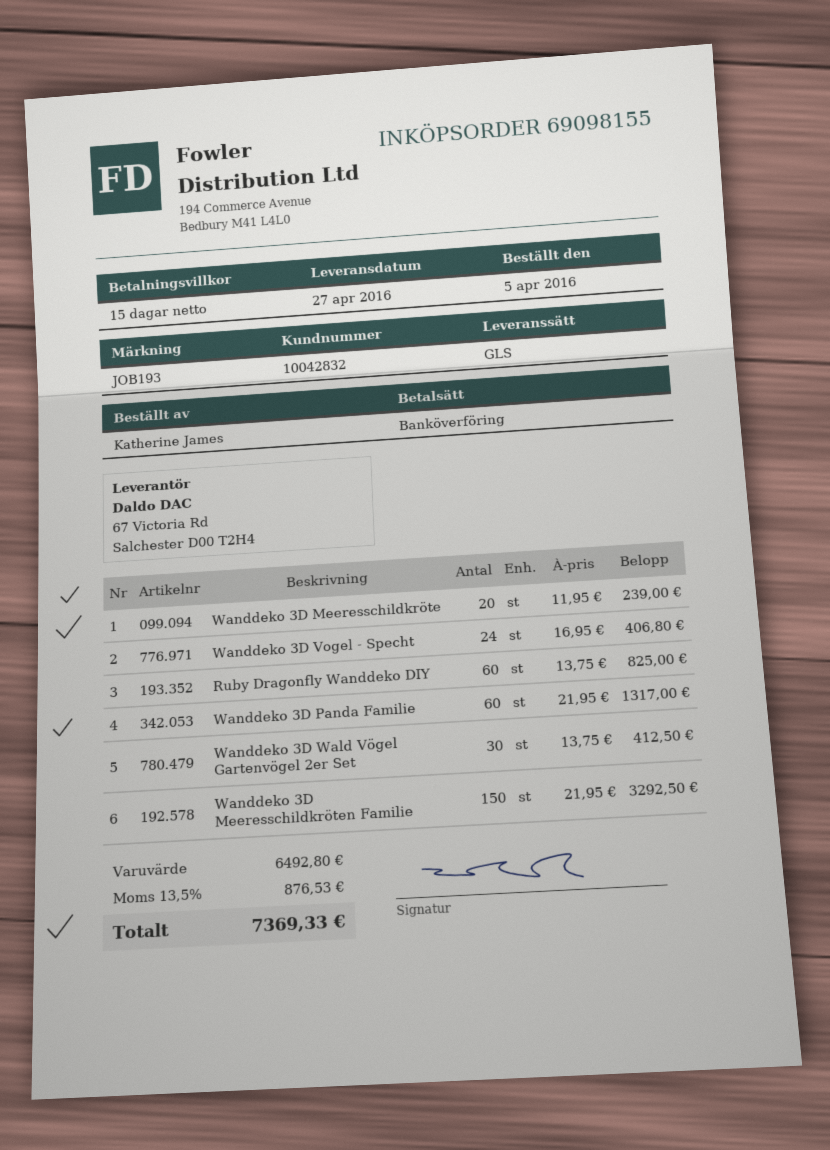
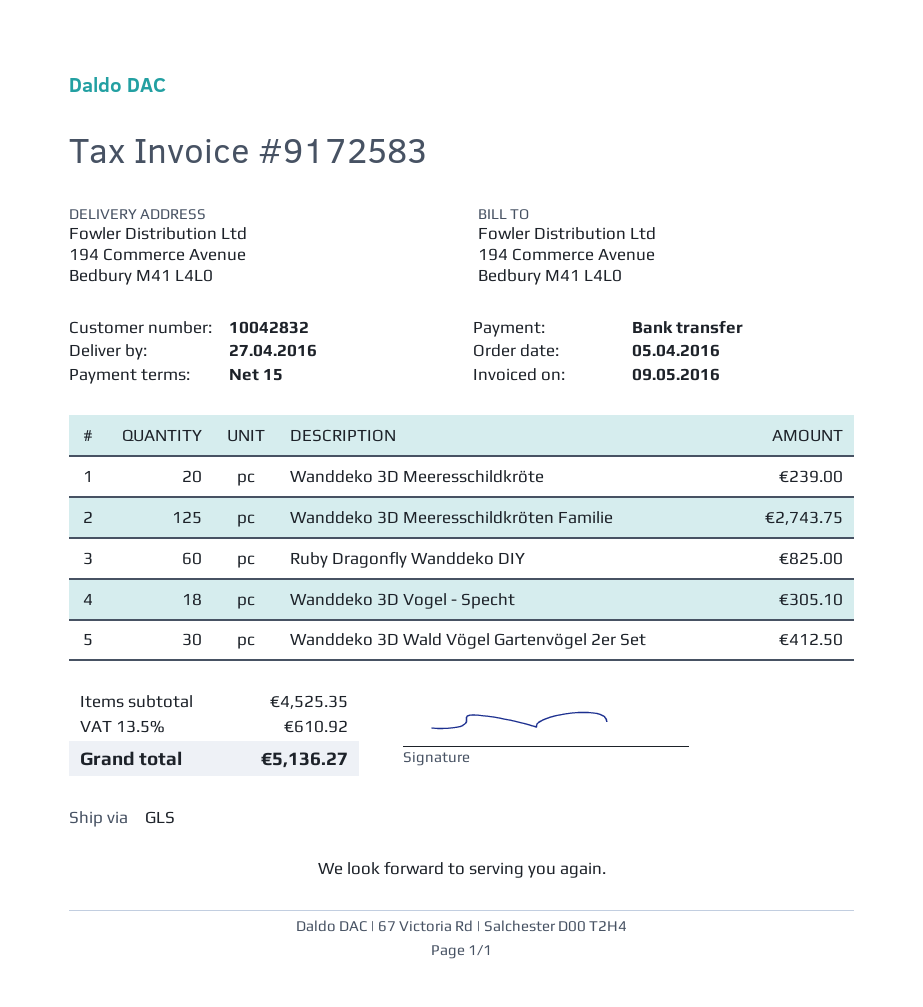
Wanddeko 3D Vogel - Specht: 24 for 406.80 -> 18 for 305.10
Wanddeko 3D Panda Familie: 60 for 1317.00 -> none
Wanddeko 3D Meeresschildkröten Familie: 150 for 3292.50 -> 125 for 2743.75
subtotal: 6492.80 -> 4525.35
tax: 13.5% = 876.53 -> 13.5% = 610.92
total: 7369.33 -> 5136.27

